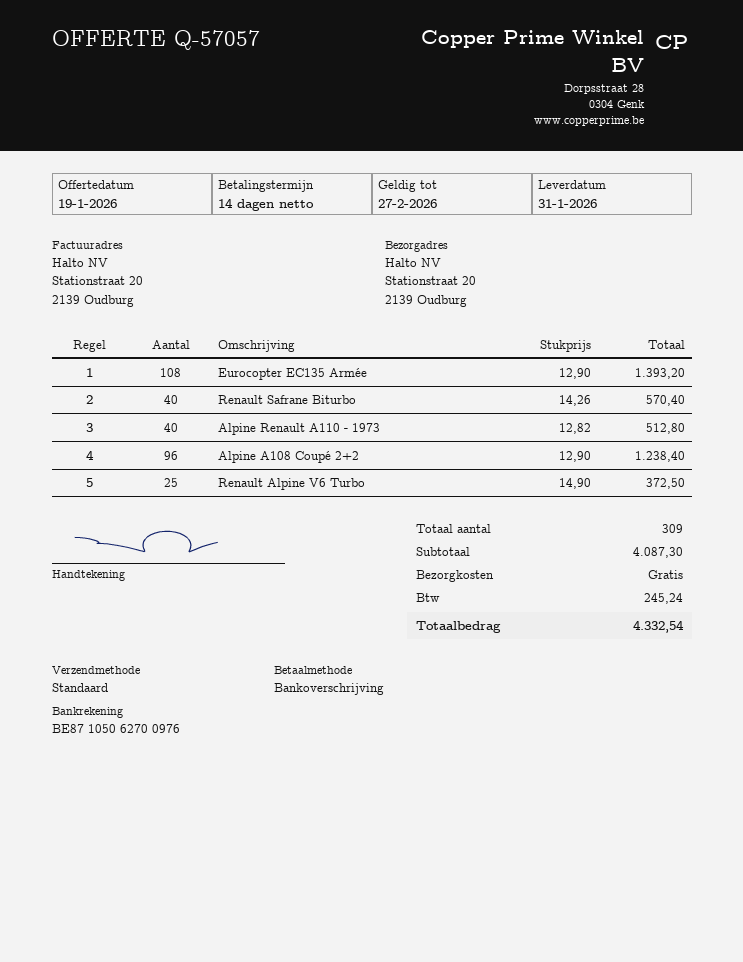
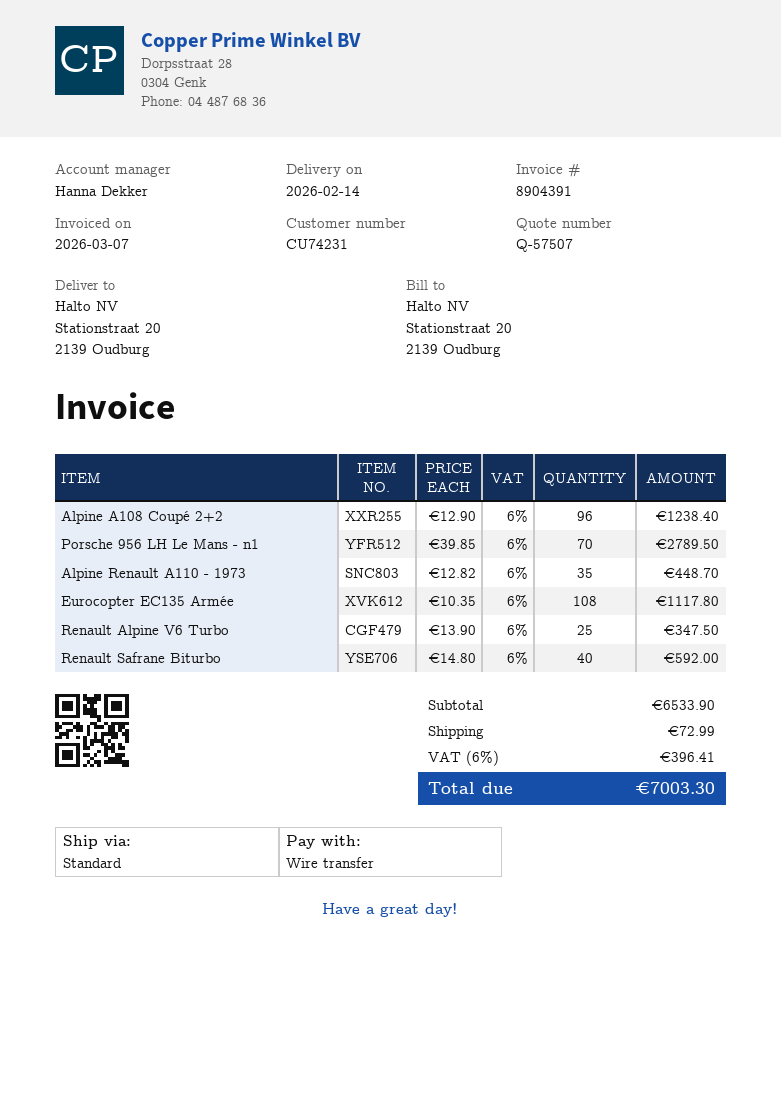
quote number: Q-57057 -> Q-57507
delivery date: 2026-01-31 -> 2026-02-14
Eurocopter EC135 Armée: 108 x 12.90 = 1393.20 -> 108 x 10.35 = 1117.80
Renault Safrane Biturbo: 40 x 14.26 = 570.40 -> 40 x 14.80 = 592.00
Alpine Renault A110 - 1973: 40 x 12.82 = 512.80 -> 35 x 12.82 = 448.70
Renault Alpine V6 Turbo: 25 x 14.90 = 372.50 -> 25 x 13.90 = 347.50
Porsche 956 LH Le Mans - n1: none -> 70 x 39.85 = 2789.50
subtotal: 4087.30 -> 6533.90
shipping: 0.00 -> 72.99
tax: 245.24 -> 396.41
total: 4332.54 -> 7003.30

